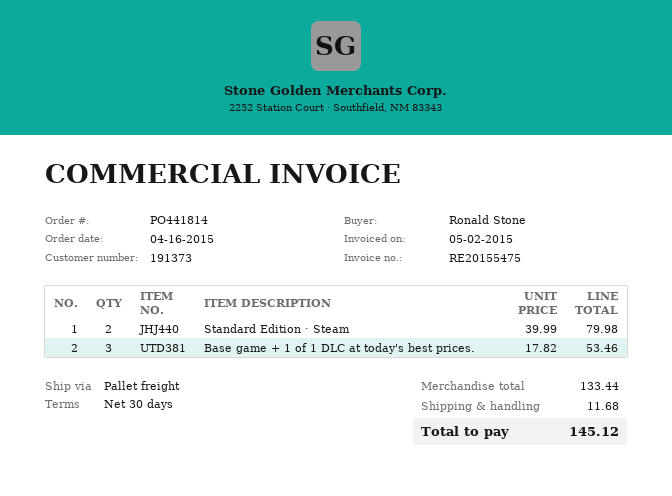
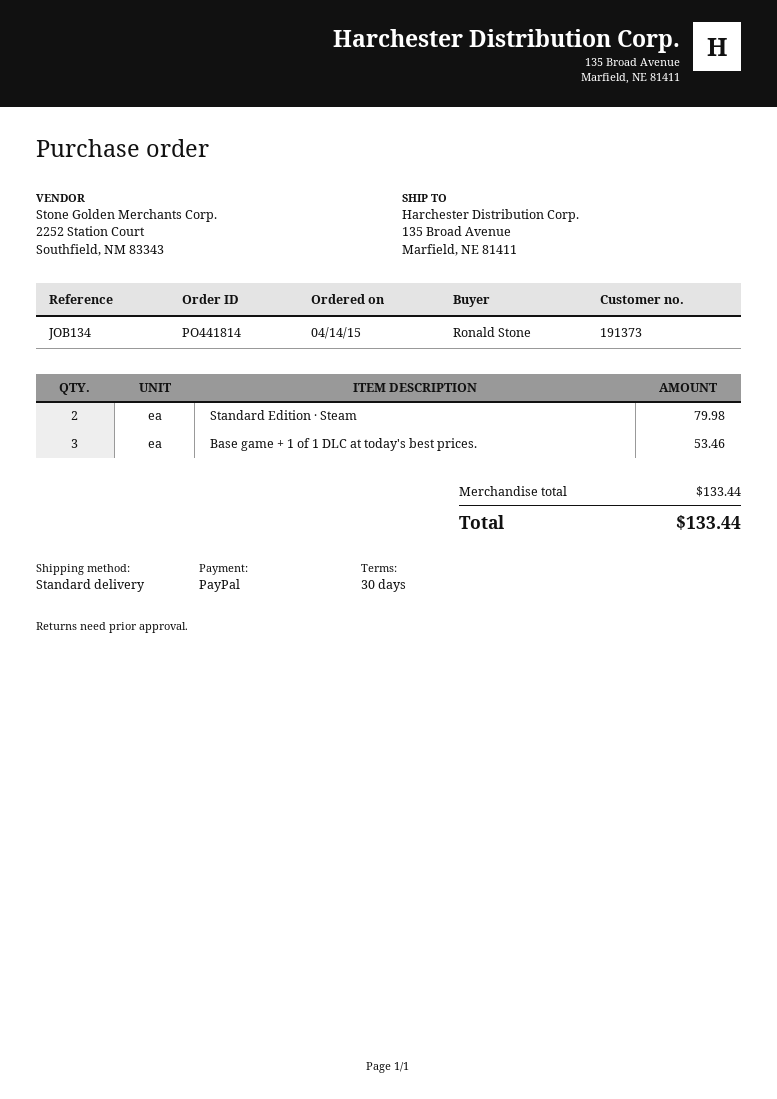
order date: 2015-04-16 -> 2015-04-14
shipping method: pallet freight -> standard
shipping: 11.68 -> none
total: 145.12 -> 133.44

